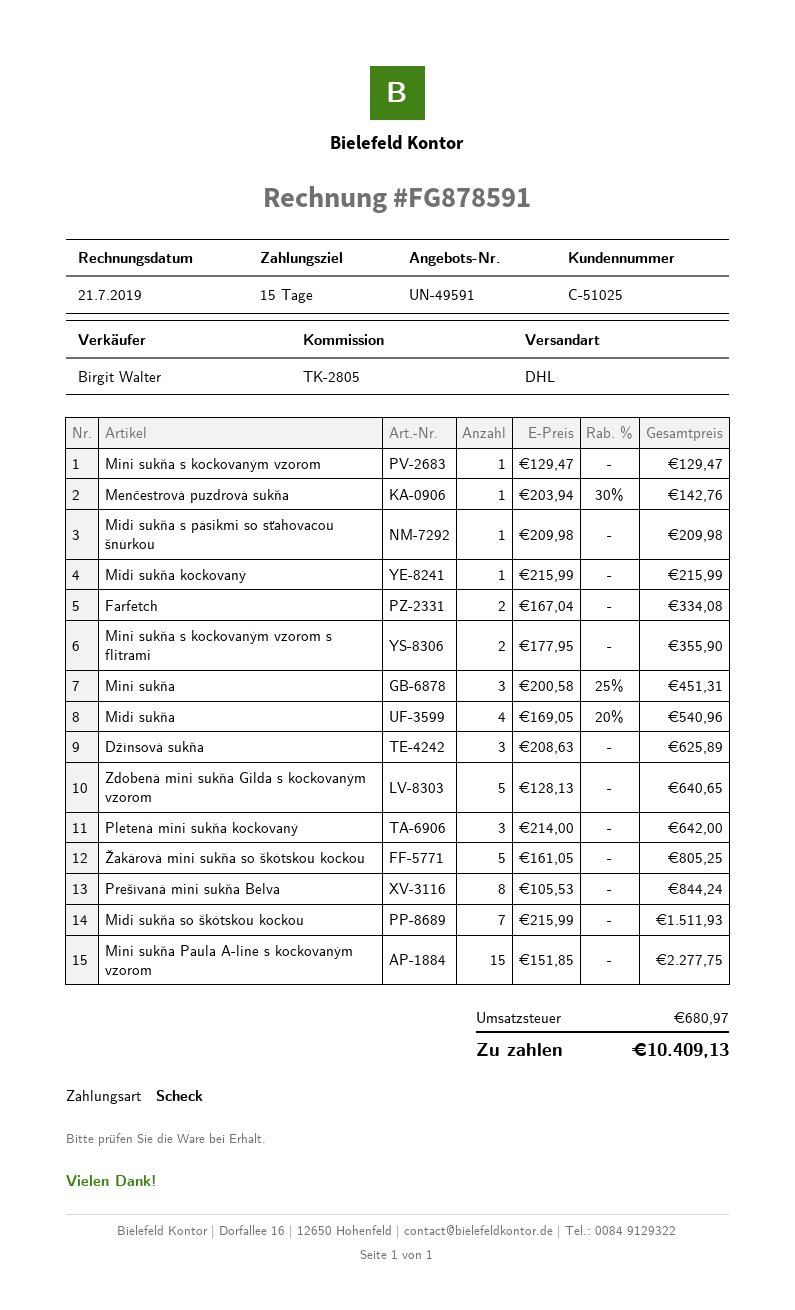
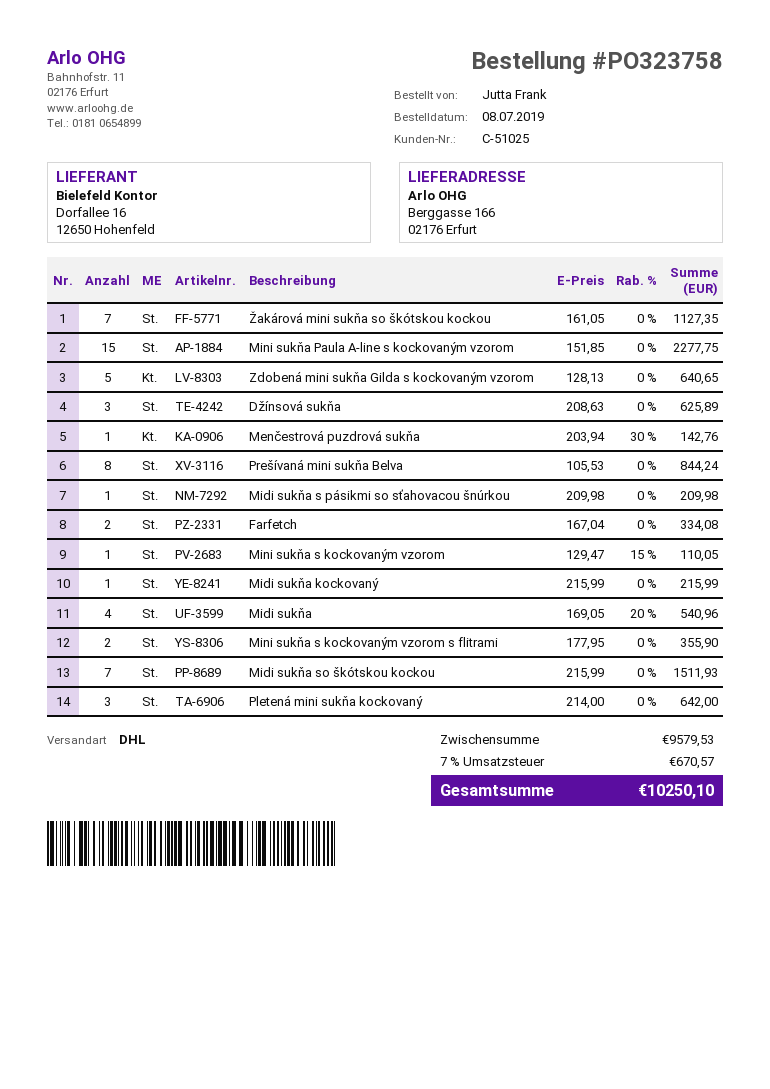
Mini sukňa s kockovaným vzorom: 1 x 129.47 = 129.47 -> 1 x 129.47 - 15% = 110.05
Mini sukňa: 3 x 200.58 - 25% = 451.31 -> none
Žakárová mini sukňa so škótskou kockou: 5 x 161.05 = 805.25 -> 7 x 161.05 = 1127.35
tax: 680.97 -> 670.57
total: 10409.13 -> 10250.10

